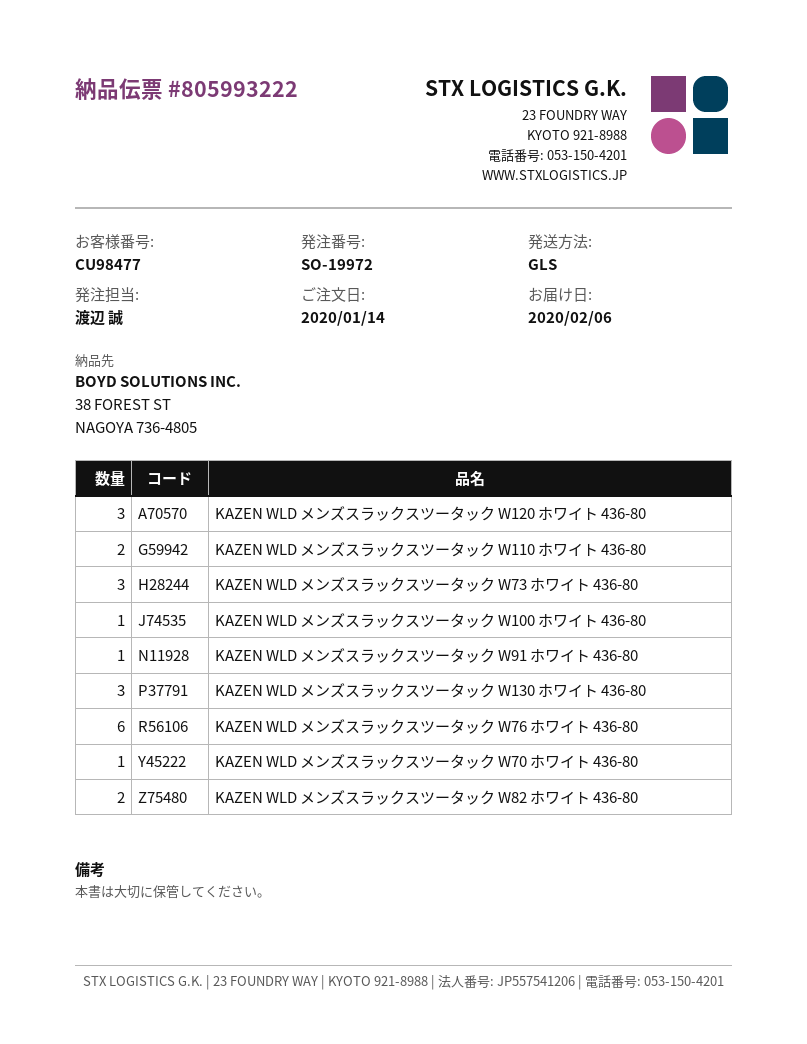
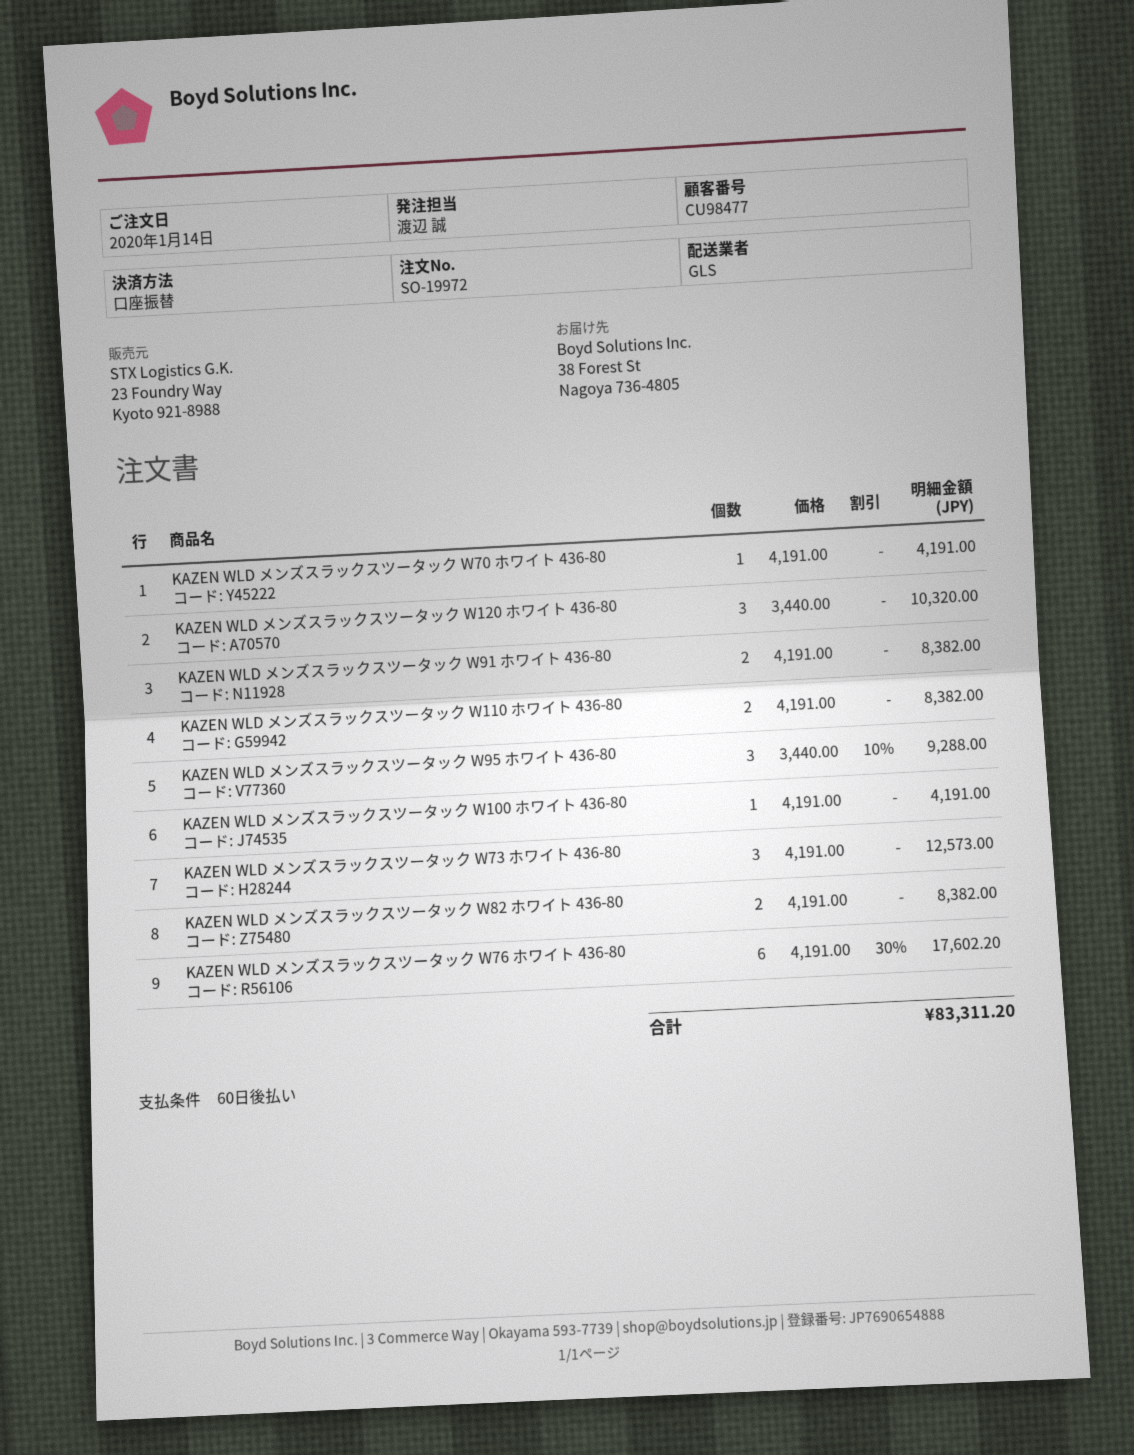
KAZEN WLD メンズスラックスツータック W91 ホワイト 436-80: 1 -> 2
KAZEN WLD メンズスラックスツータック W130 ホワイト 436-80: 3 -> none
KAZEN WLD メンズスラックスツータック W95 ホワイト 436-80: none -> 3

